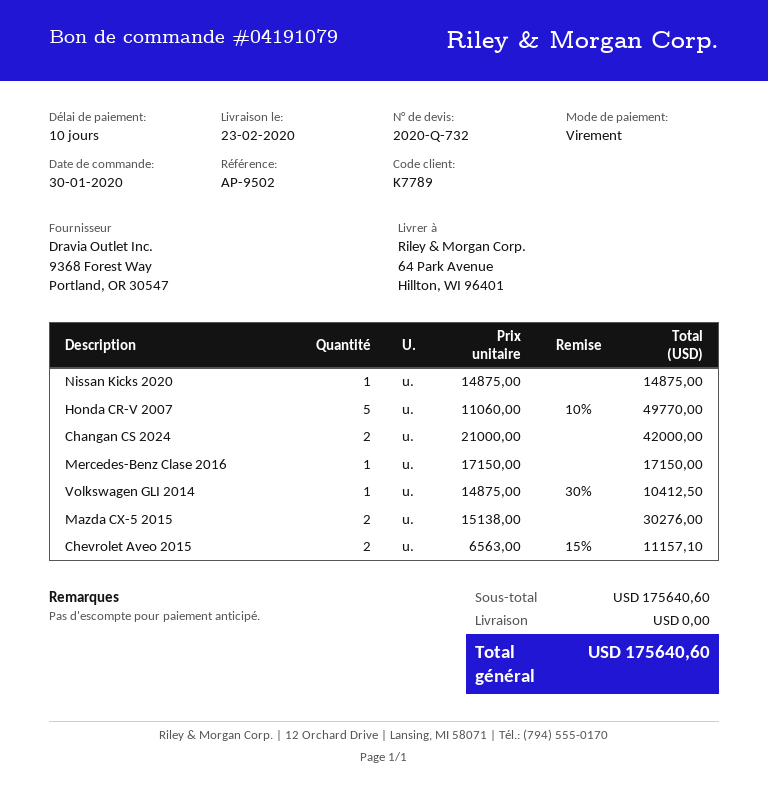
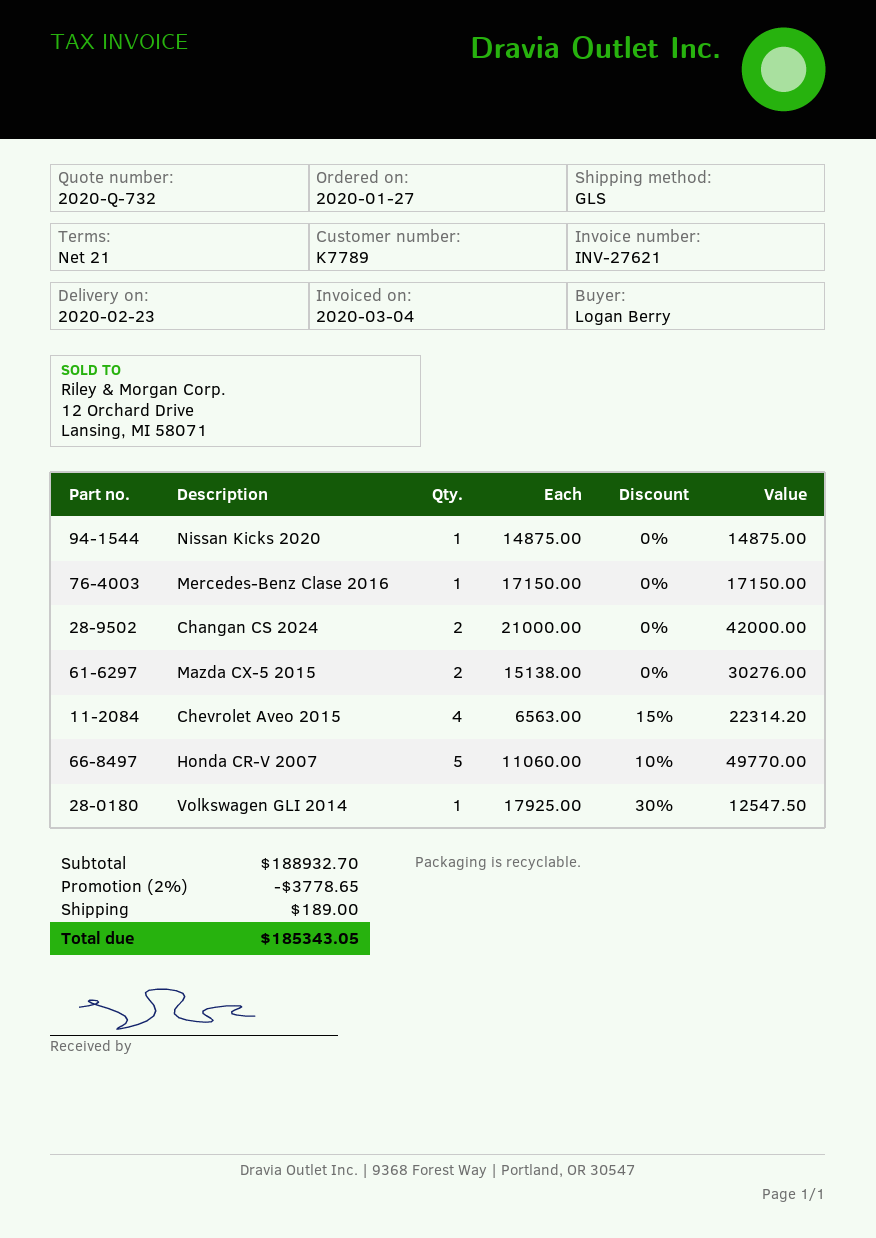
order date: 2020-01-30 -> 2020-01-27
payment terms: 10 days -> 21 days
Volkswagen GLI 2014: 1 x 14875.00 - 30% = 10412.50 -> 1 x 17925.00 - 30% = 12547.50
Chevrolet Aveo 2015: 2 x 6563.00 - 15% = 11157.10 -> 4 x 6563.00 - 15% = 22314.20
subtotal: 175640.60 -> 188932.70
discount: none -> 2% = 3778.65
shipping: 0.00 -> 189.00
total: 175640.60 -> 185343.05

